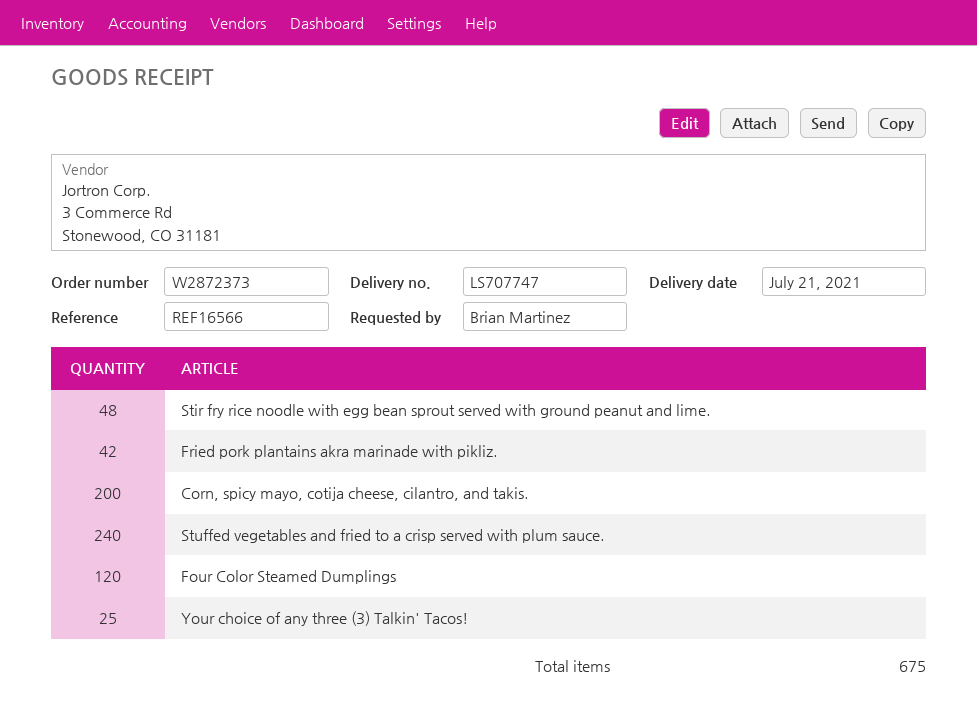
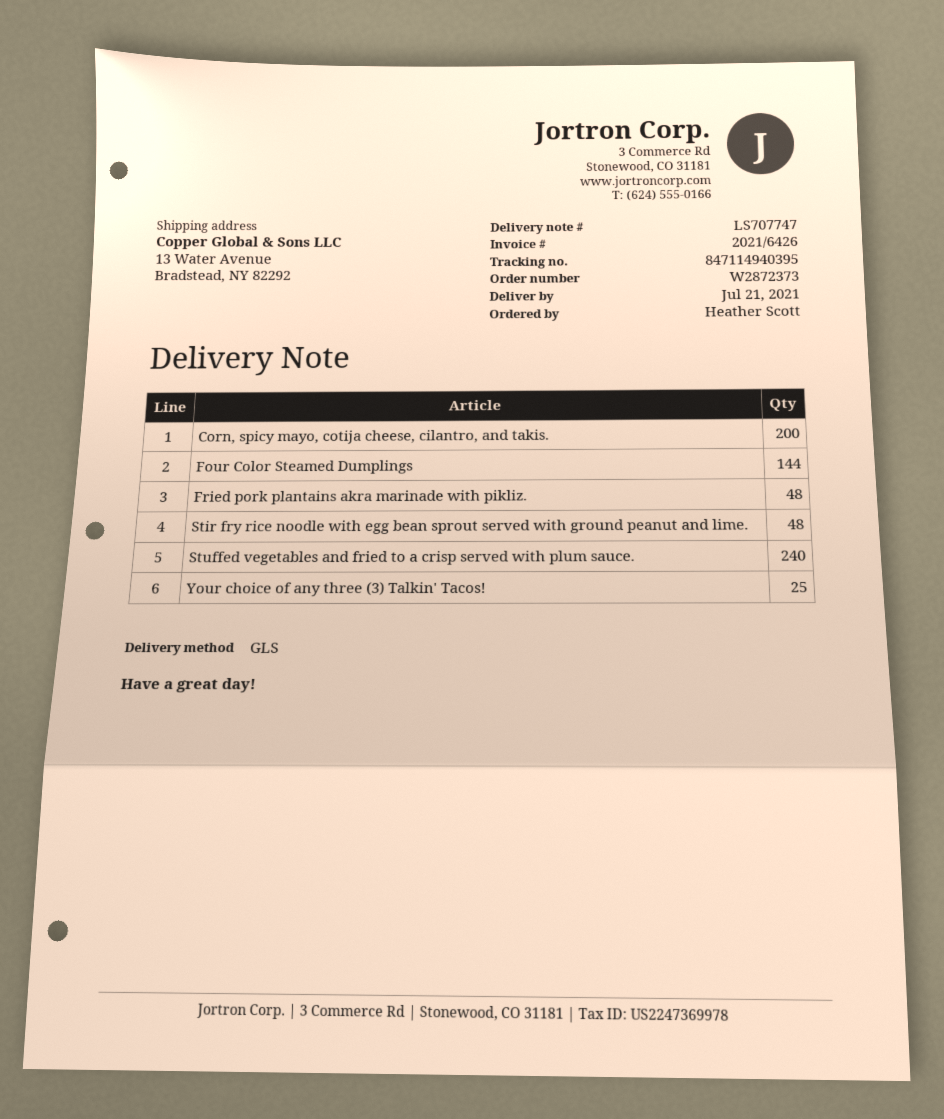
ordered by: Brian Martinez -> Heather Scott
Fried pork plantains akra marinade with pikliz.: 42 -> 48
Four Color Steamed Dumplings: 120 -> 144

